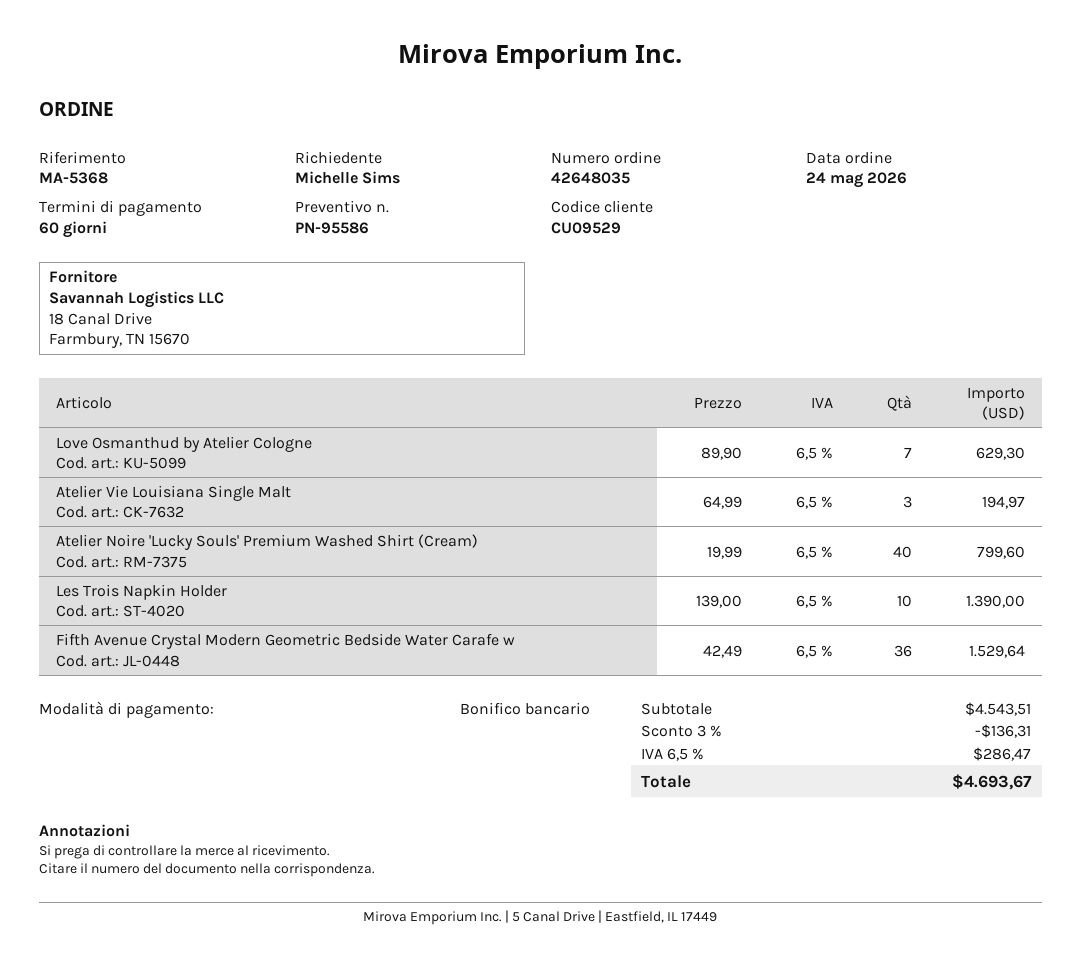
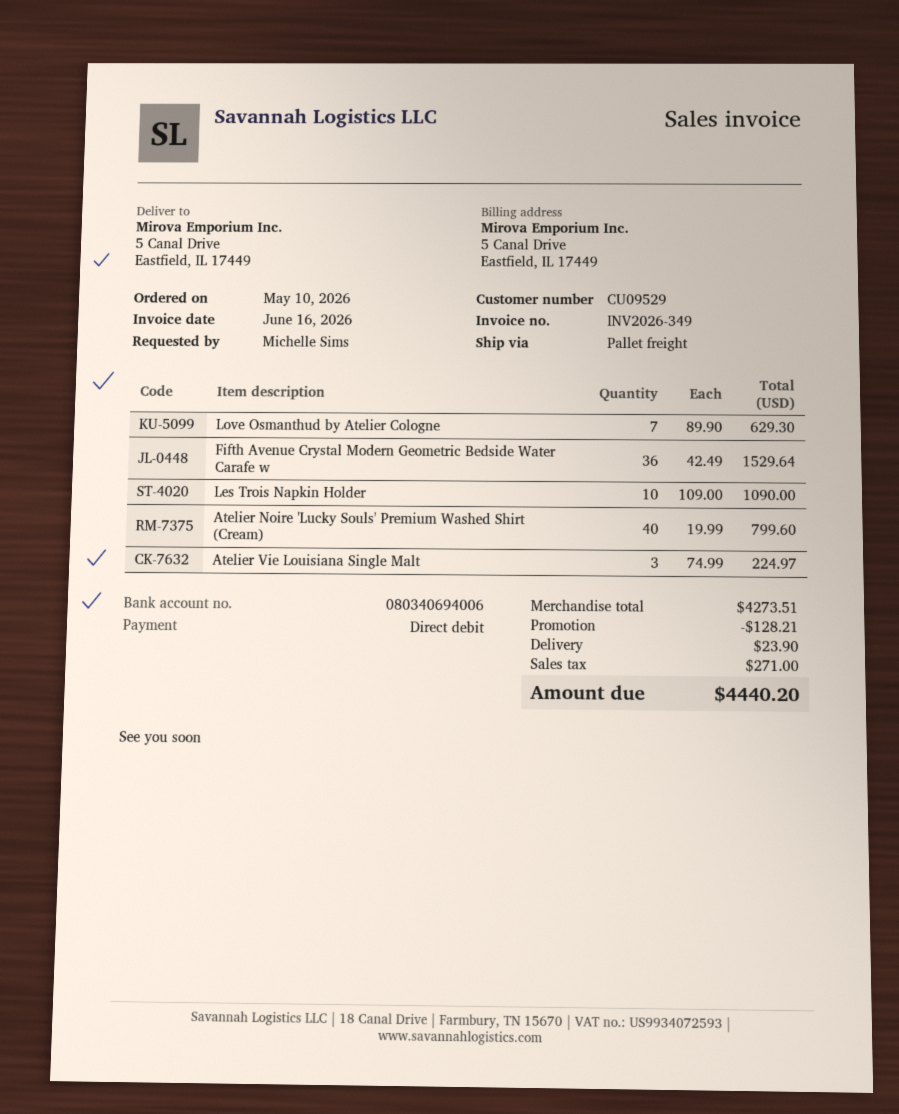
order date: 2026-05-24 -> 2026-05-10
payment method: bank transfer -> direct debit
Atelier Vie Louisiana Single Malt: 3 x 64.99 = 194.97 -> 3 x 74.99 = 224.97
Les Trois Napkin Holder: 10 x 139.00 = 1390.00 -> 10 x 109.00 = 1090.00
subtotal: 4543.51 -> 4273.51
discount: 136.31 -> 128.21
shipping: none -> 23.90
tax: 286.47 -> 271.00
total: 4693.67 -> 4440.20

